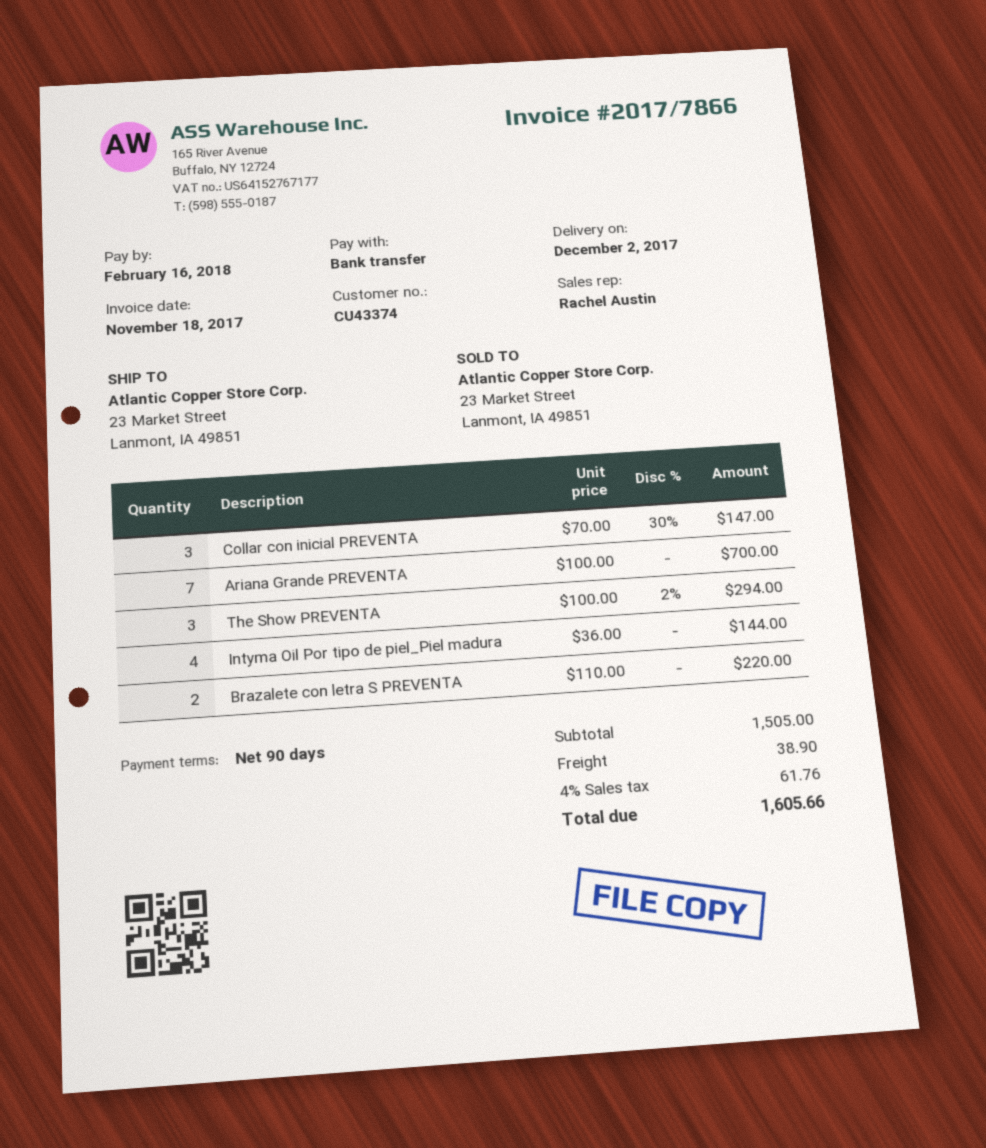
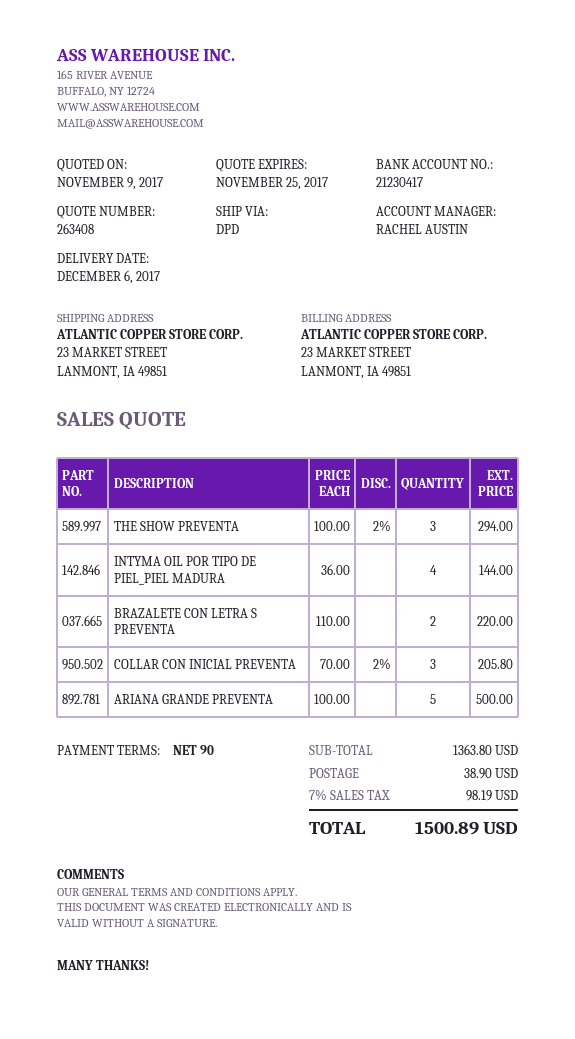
delivery date: 2017-12-02 -> 2017-12-06
Collar con inicial PREVENTA: 3 x 70.00 - 30% = 147.00 -> 3 x 70.00 - 2% = 205.80
Ariana Grande PREVENTA: 7 x 100.00 = 700.00 -> 5 x 100.00 = 500.00
subtotal: 1505.00 -> 1363.80
tax: 4% = 61.76 -> 7% = 98.19
total: 1605.66 -> 1500.89

